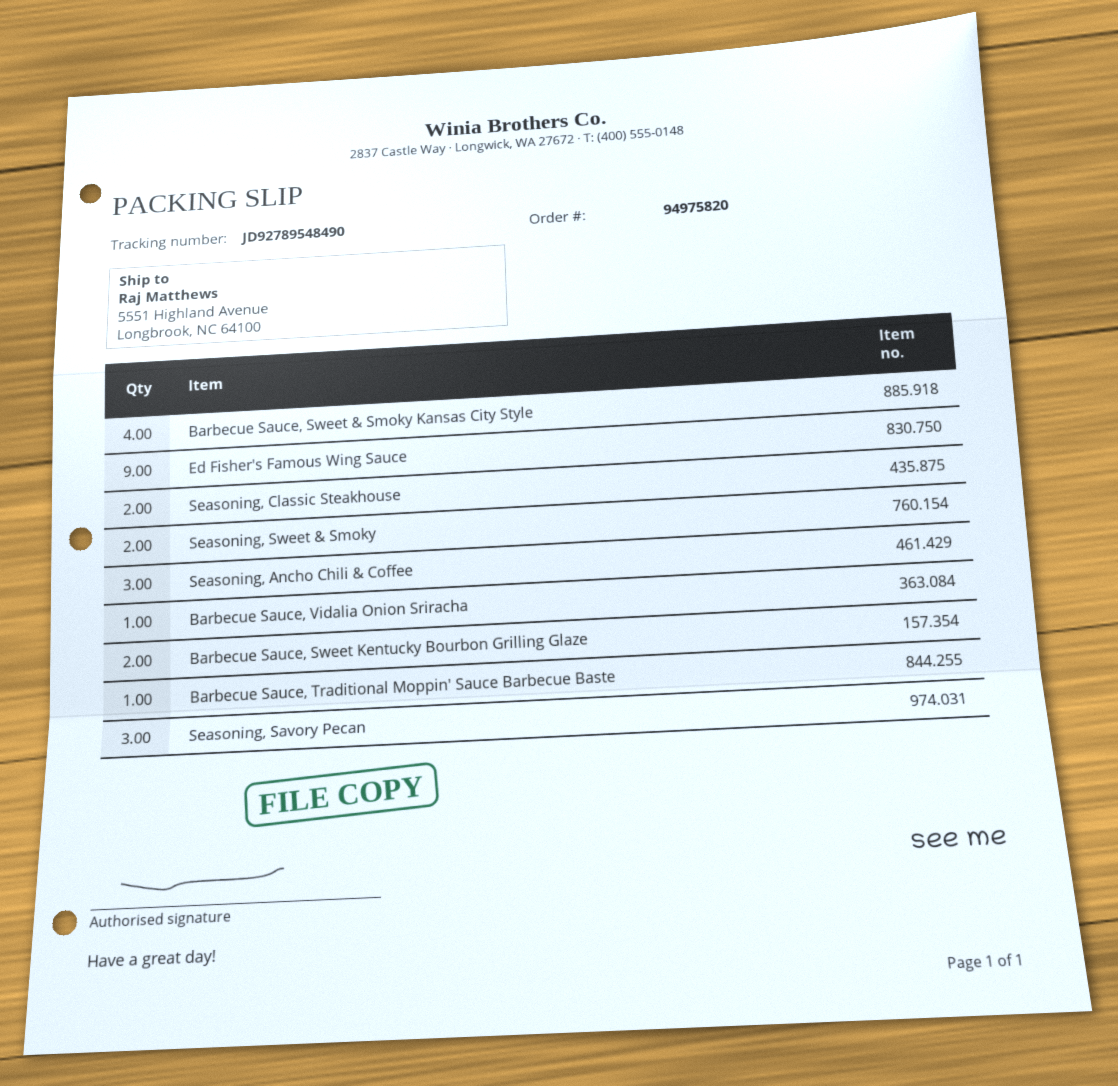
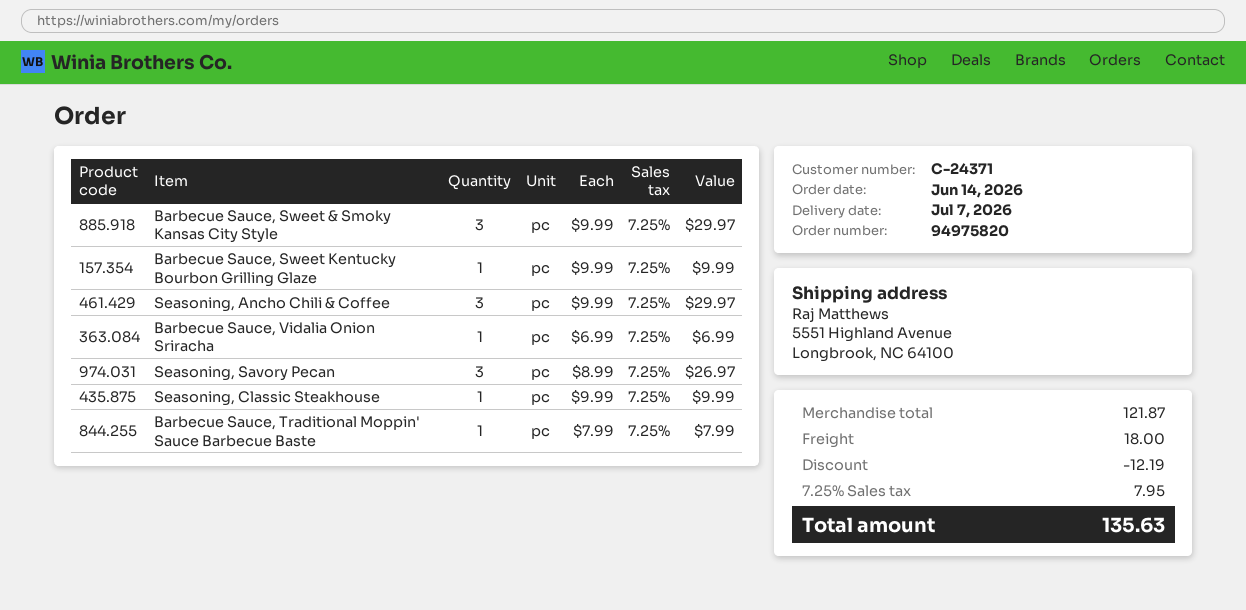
Barbecue Sauce, Sweet & Smoky Kansas City Style: 4 -> 3
Ed Fisher's Famous Wing Sauce: 9 -> none
Seasoning, Classic Steakhouse: 2 -> 1
Seasoning, Sweet & Smoky: 2 -> none
Barbecue Sauce, Sweet Kentucky Bourbon Grilling Glaze: 2 -> 1

